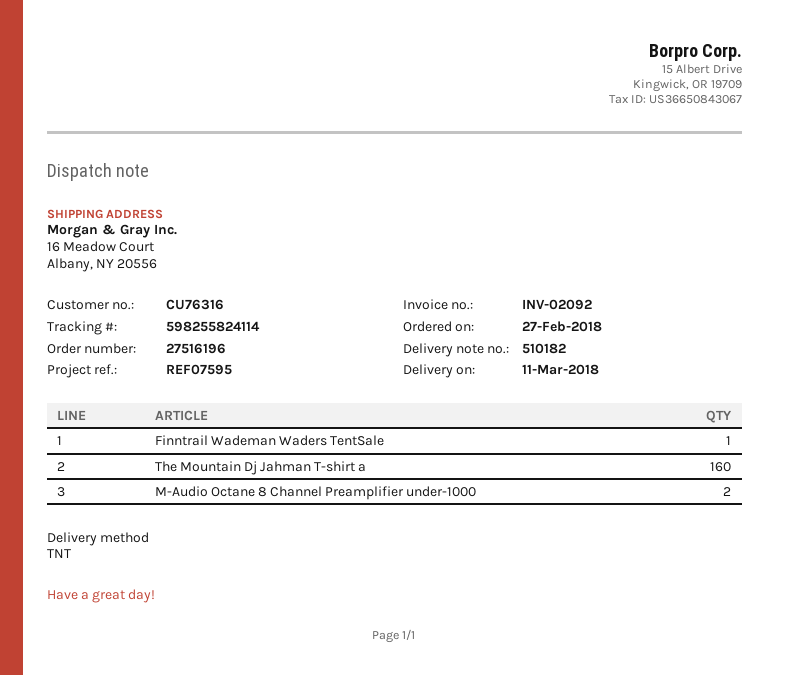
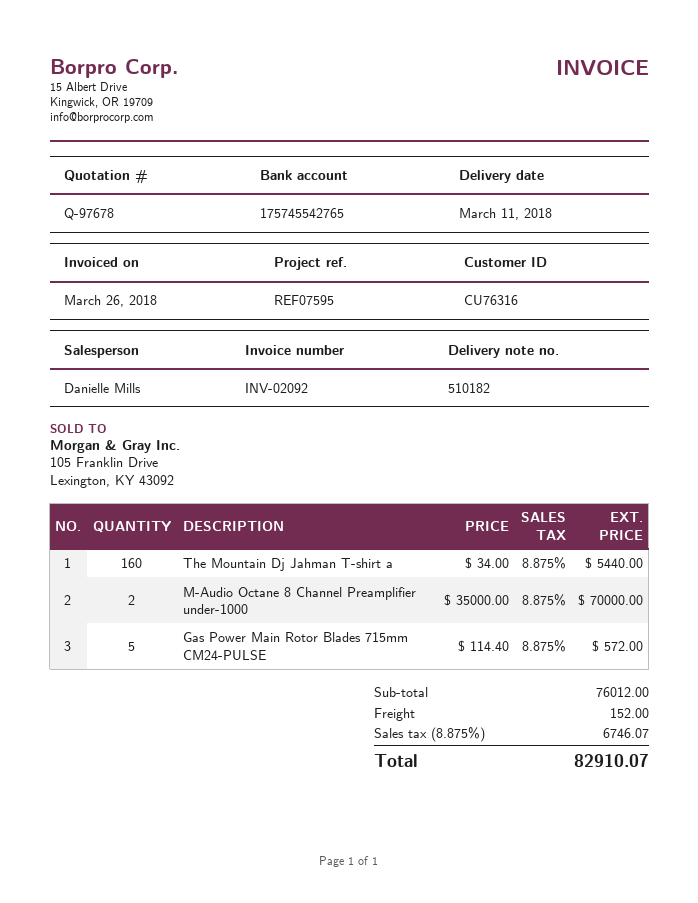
Finntrail Wademan Waders TentSale: 1 -> none
Gas Power Main Rotor Blades 715mm CM24-PULSE: none -> 5

